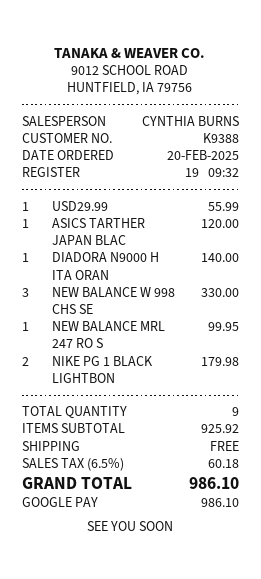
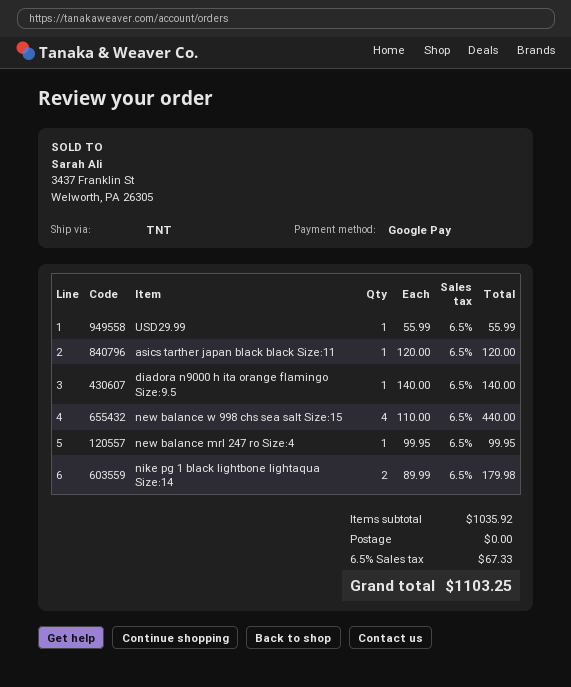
NEW BALANCE W 998 CHS SE: 3 for 330.00 -> 4 for 440.00
subtotal: 925.92 -> 1035.92
tax: 6.5% = 60.18 -> 6.5% = 67.33
total: 986.10 -> 1103.25

